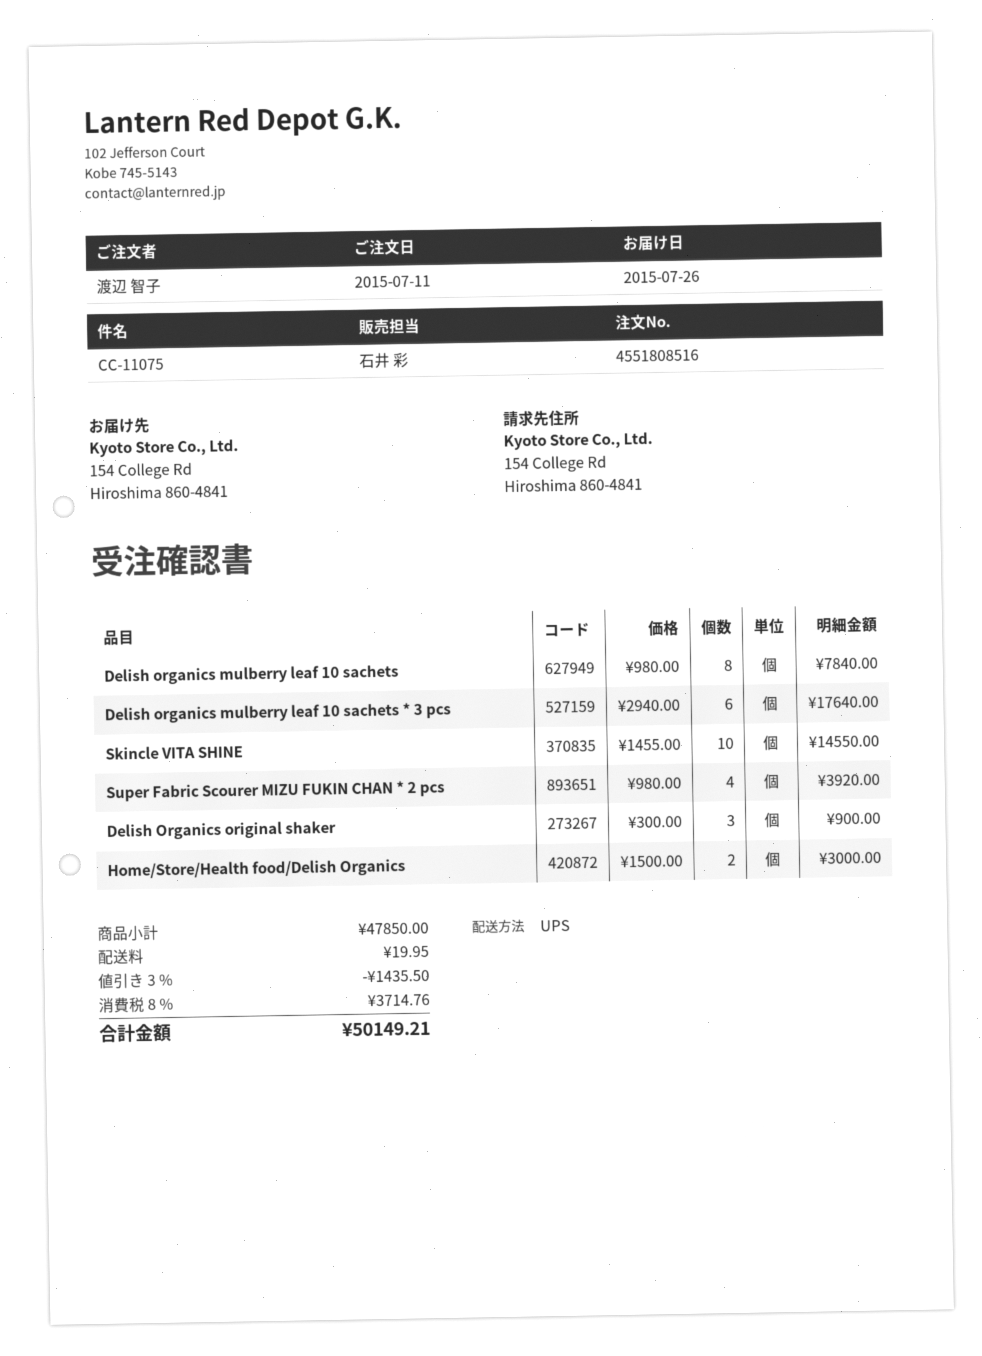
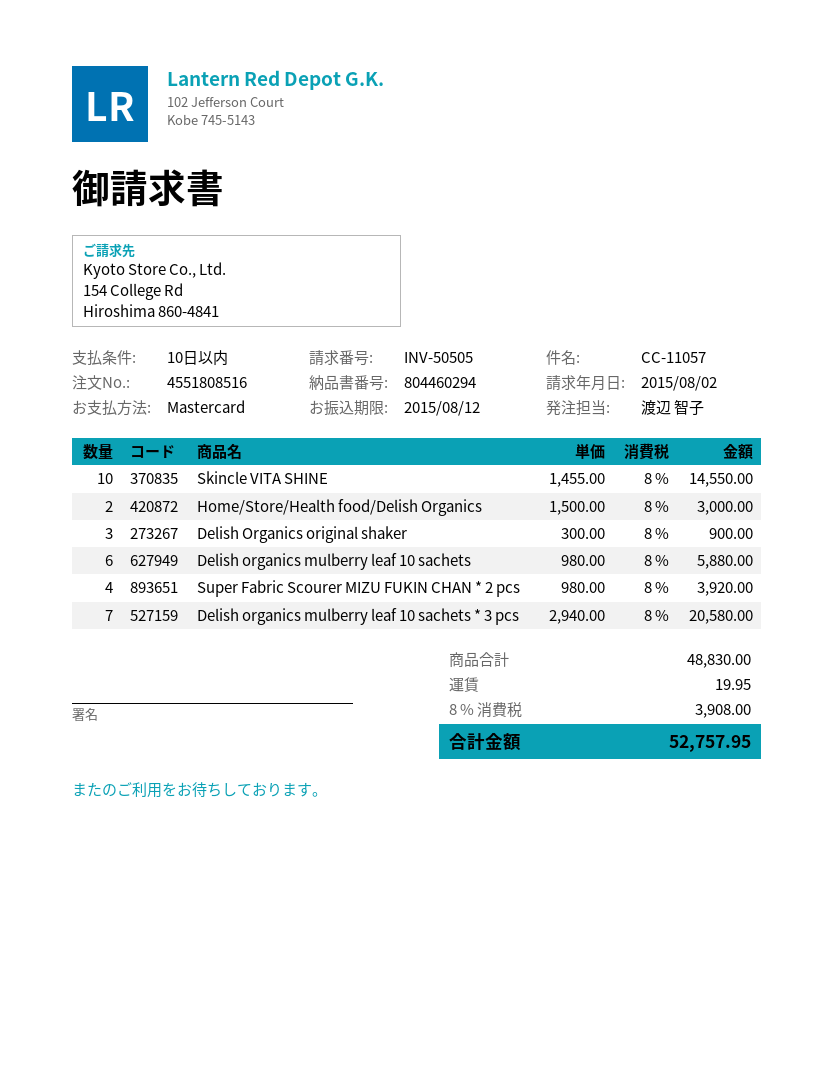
reference: CC-11075 -> CC-11057
Delish organics mulberry leaf 10 sachets: 8 x 980.00 = 7840.00 -> 6 x 980.00 = 5880.00
Delish organics mulberry leaf 10 sachets * 3 pcs: 6 x 2940.00 = 17640.00 -> 7 x 2940.00 = 20580.00
subtotal: 47850.00 -> 48830.00
discount: 3% = 1435.50 -> none
tax: 8% = 3714.76 -> 8% = 3908.00
total: 50149.21 -> 52757.95

